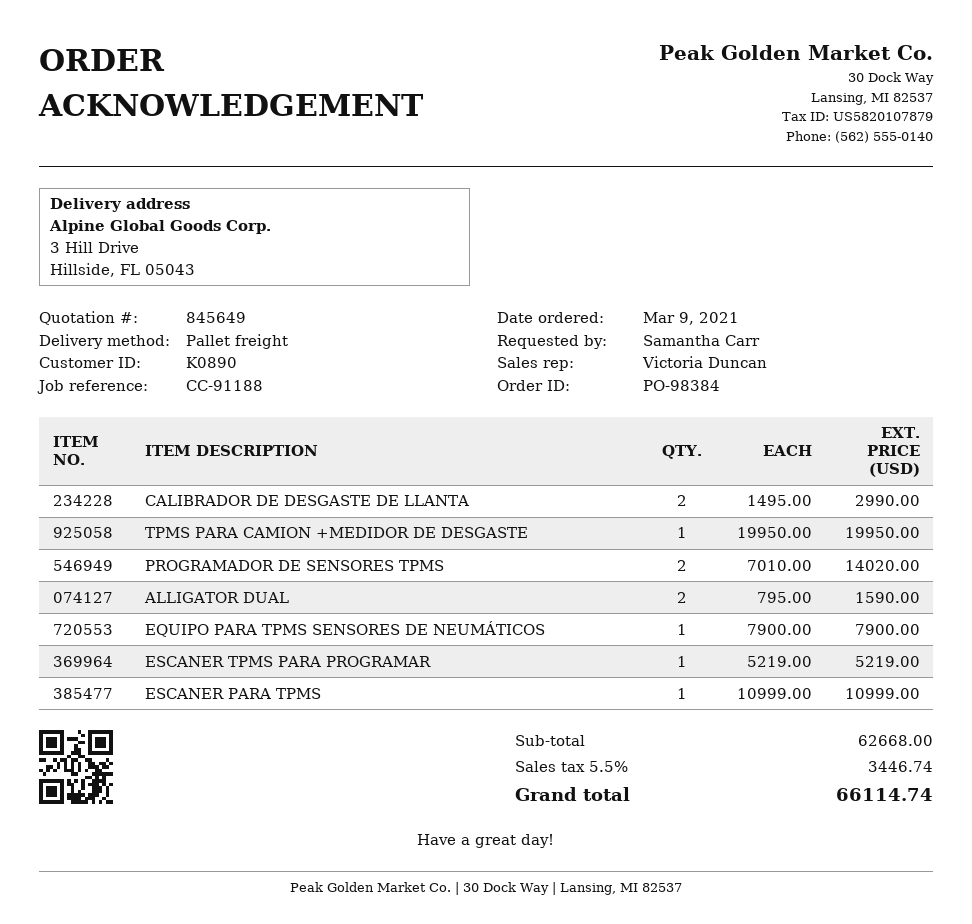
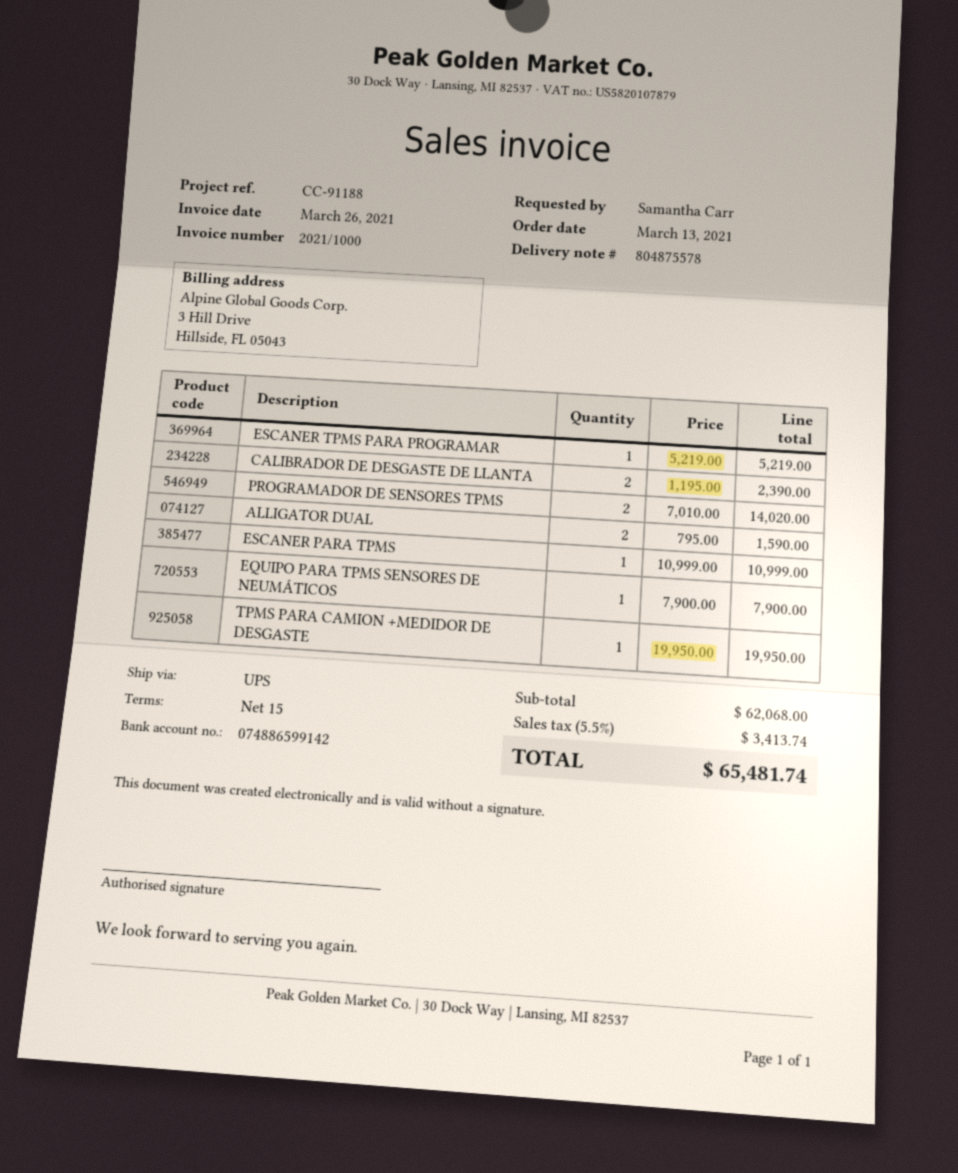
order date: 2021-03-09 -> 2021-03-13
shipping method: pallet freight -> UPS
CALIBRADOR DE DESGASTE DE LLANTA: 2 x 1495.00 = 2990.00 -> 2 x 1195.00 = 2390.00
subtotal: 62668.00 -> 62068.00
tax: 5.5% = 3446.74 -> 5.5% = 3413.74
total: 66114.74 -> 65481.74

